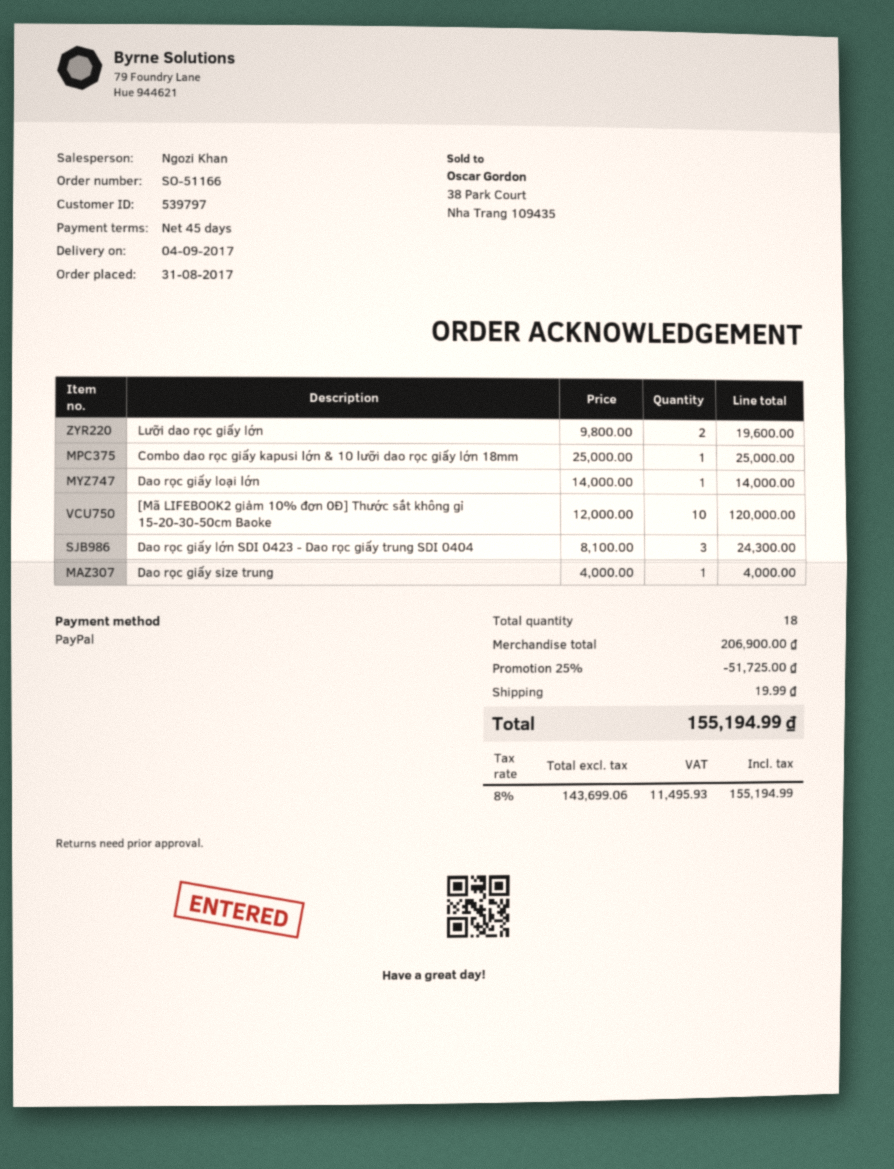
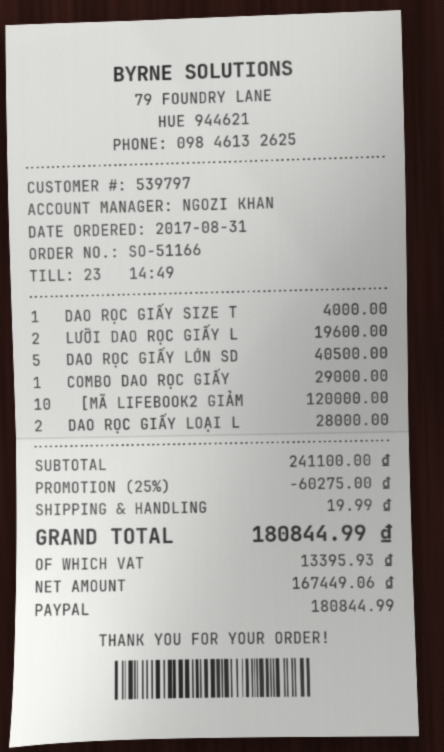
Combo dao rọc giấy kapusi lớn & 10 lưỡi dao rọc giấy lớn 18mm: 1 for 25000.00 -> 1 for 29000.00
Dao rọc giấy loại lớn: 1 for 14000.00 -> 2 for 28000.00
Dao rọc giấy lớn SDI 0423 - Dao rọc giấy trung SDI 0404: 3 for 24300.00 -> 5 for 40500.00
subtotal: 206900.00 -> 241100.00
discount: 25% = 51725.00 -> 25% = 60275.00
net: 143699.06 -> 167449.06
tax: 11495.93 -> 13395.93
total: 155194.99 -> 180844.99

